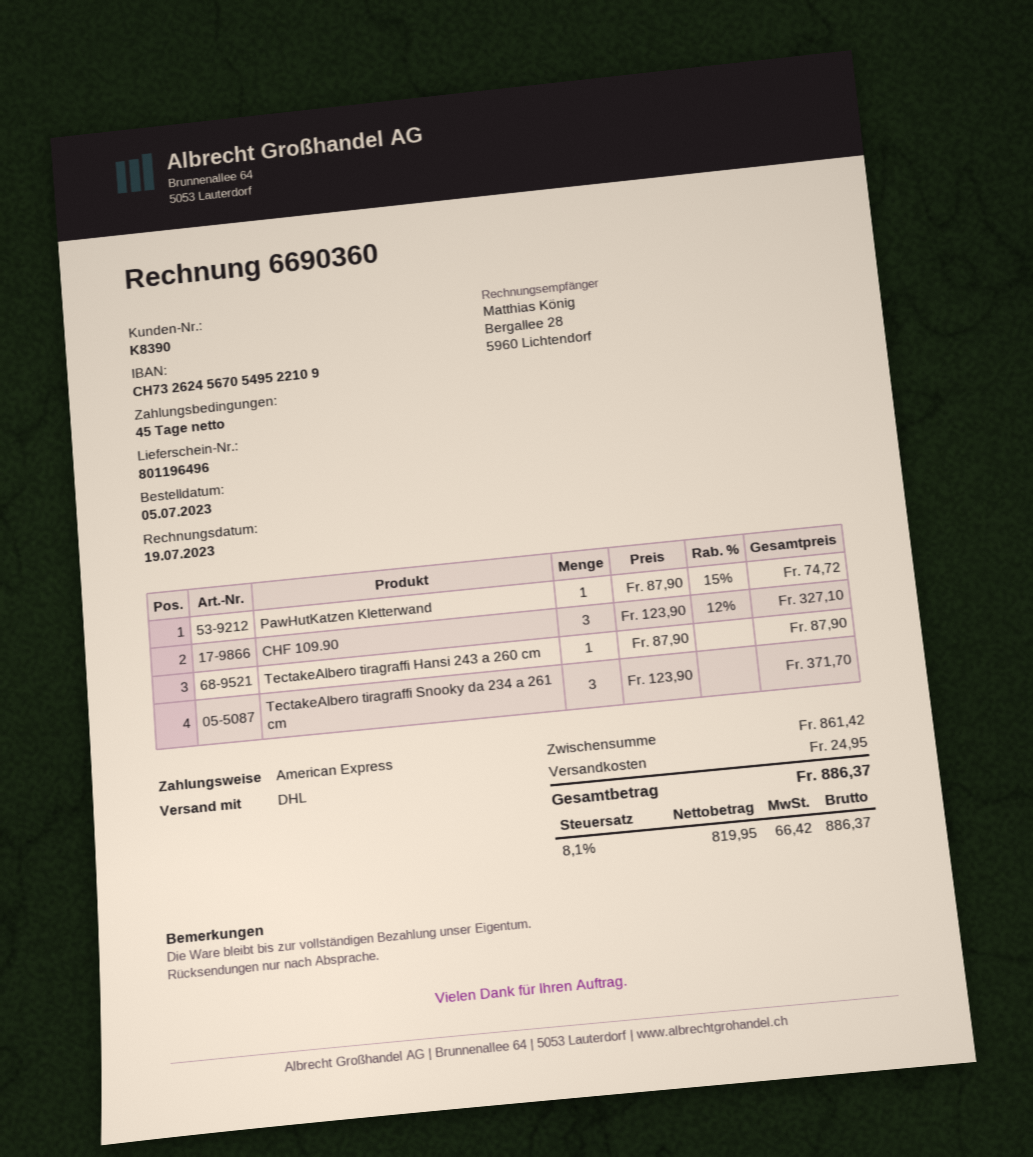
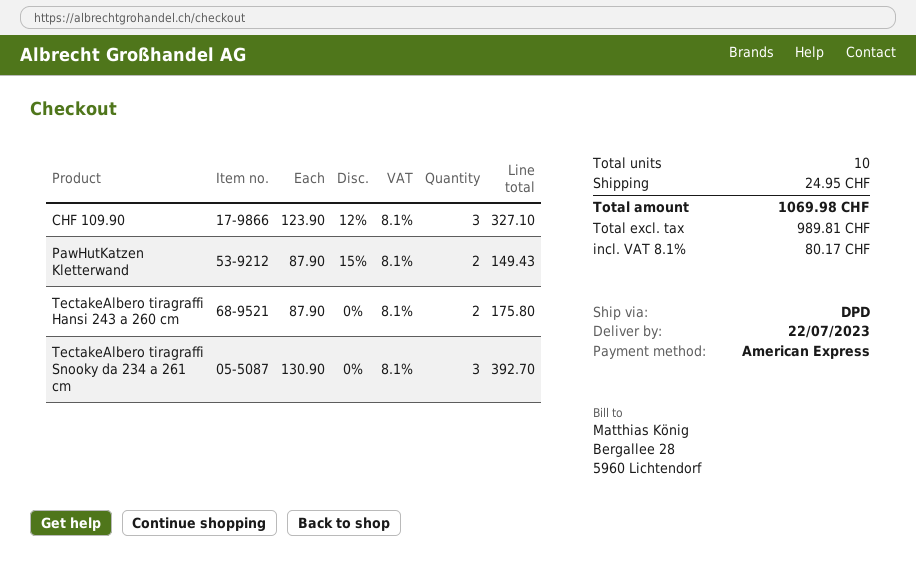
shipping method: DHL -> DPD
PawHutKatzen Kletterwand: 1 x 87.90 - 15% = 74.72 -> 2 x 87.90 - 15% = 149.43
TectakeAlbero tiragraffi Hansi 243 a 260 cm: 1 x 87.90 = 87.90 -> 2 x 87.90 = 175.80
TectakeAlbero tiragraffi Snooky da 234 a 261 cm: 3 x 123.90 = 371.70 -> 3 x 130.90 = 392.70
net: 819.95 -> 989.81
tax: 8.1% = 66.42 -> 8.1% = 80.17
total: 886.37 -> 1069.98

